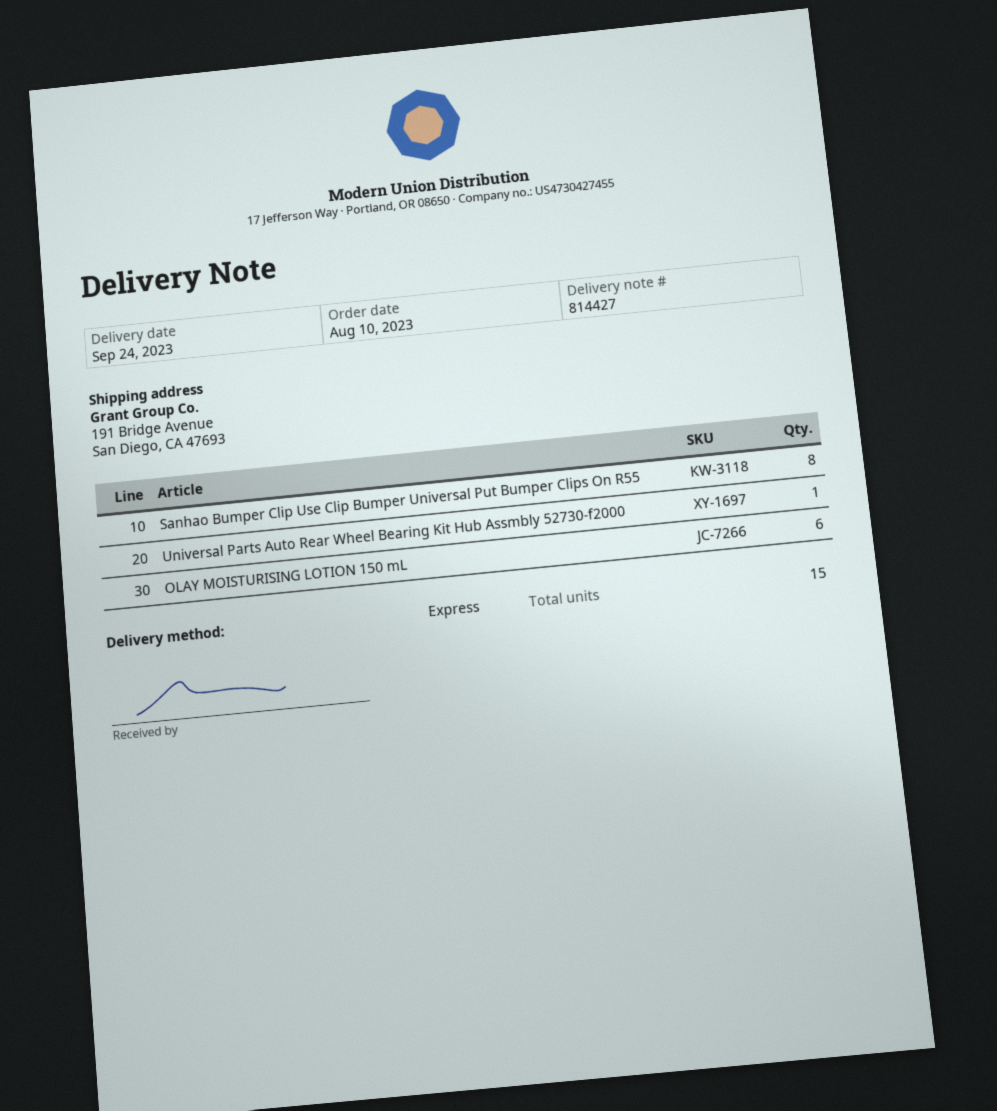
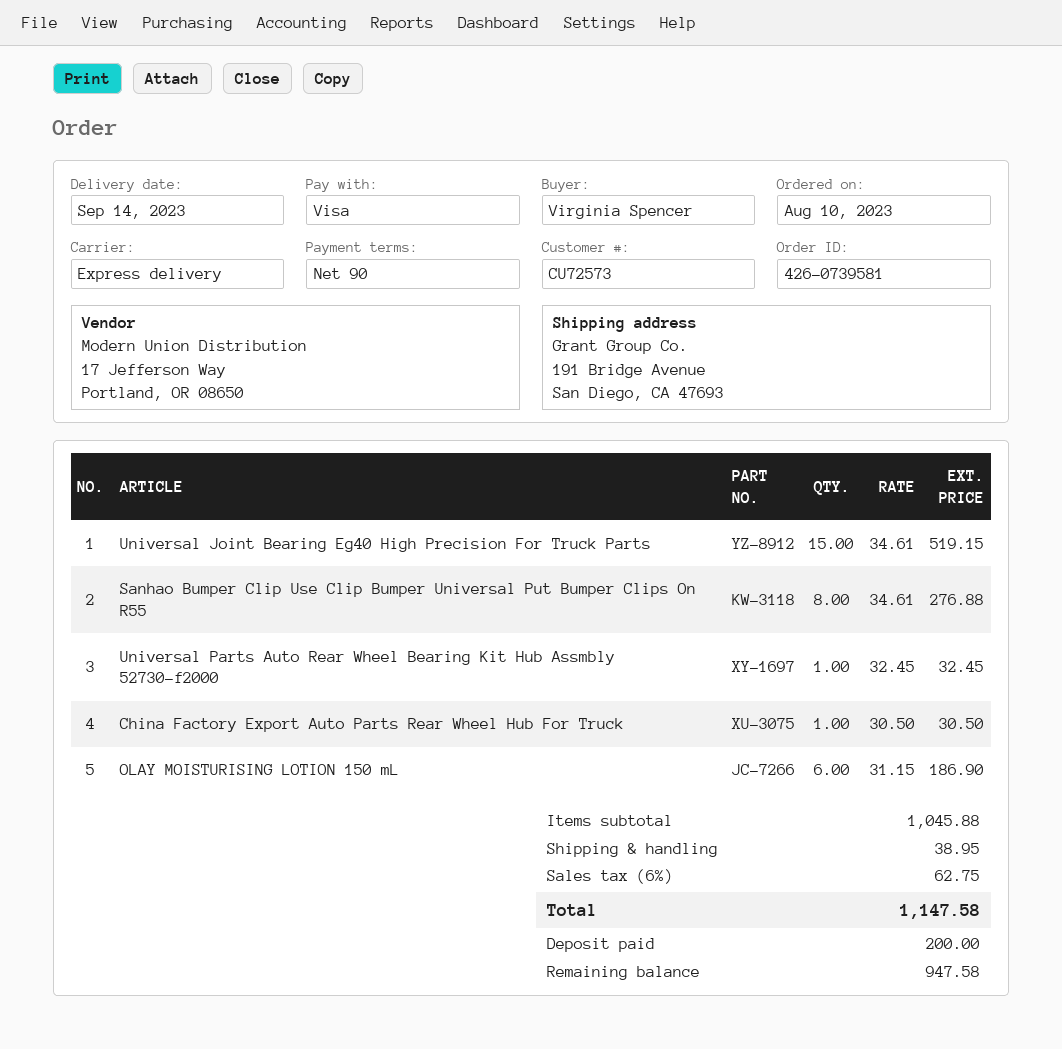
delivery date: 2023-09-24 -> 2023-09-14
Universal Joint Bearing Eg40 High Precision For Truck Parts: none -> 15
China Factory Export Auto Parts Rear Wheel Hub For Truck: none -> 1

